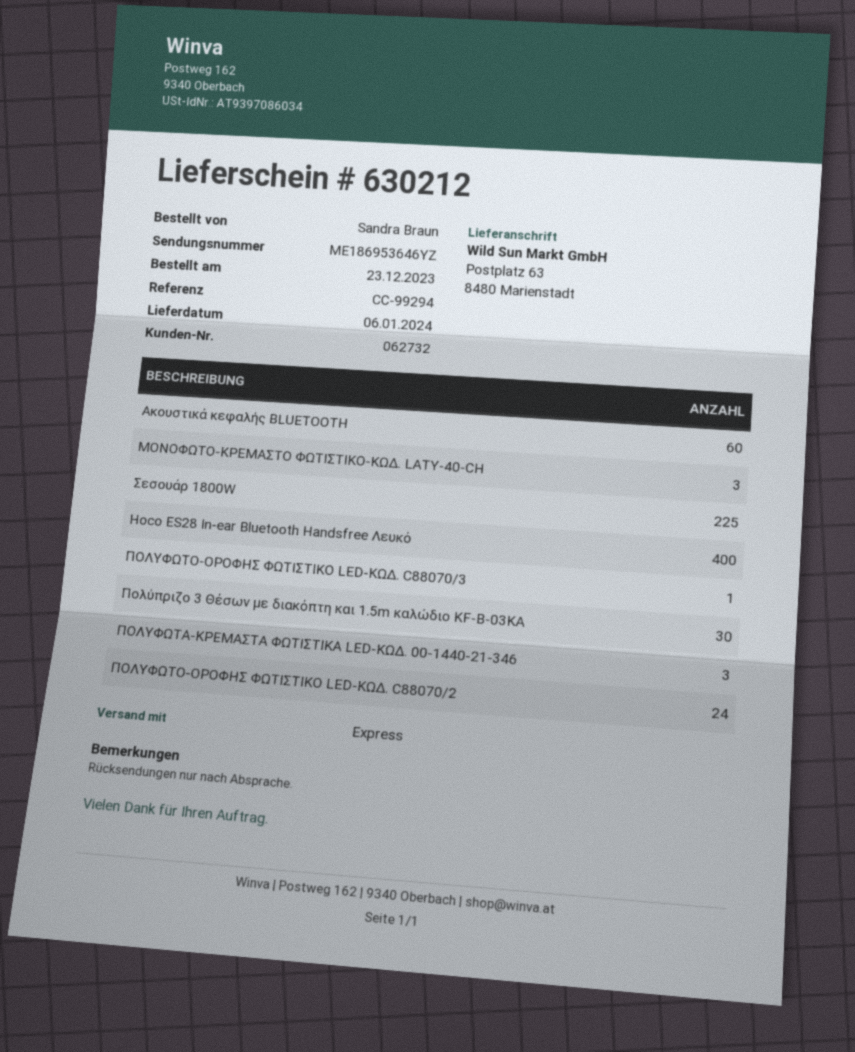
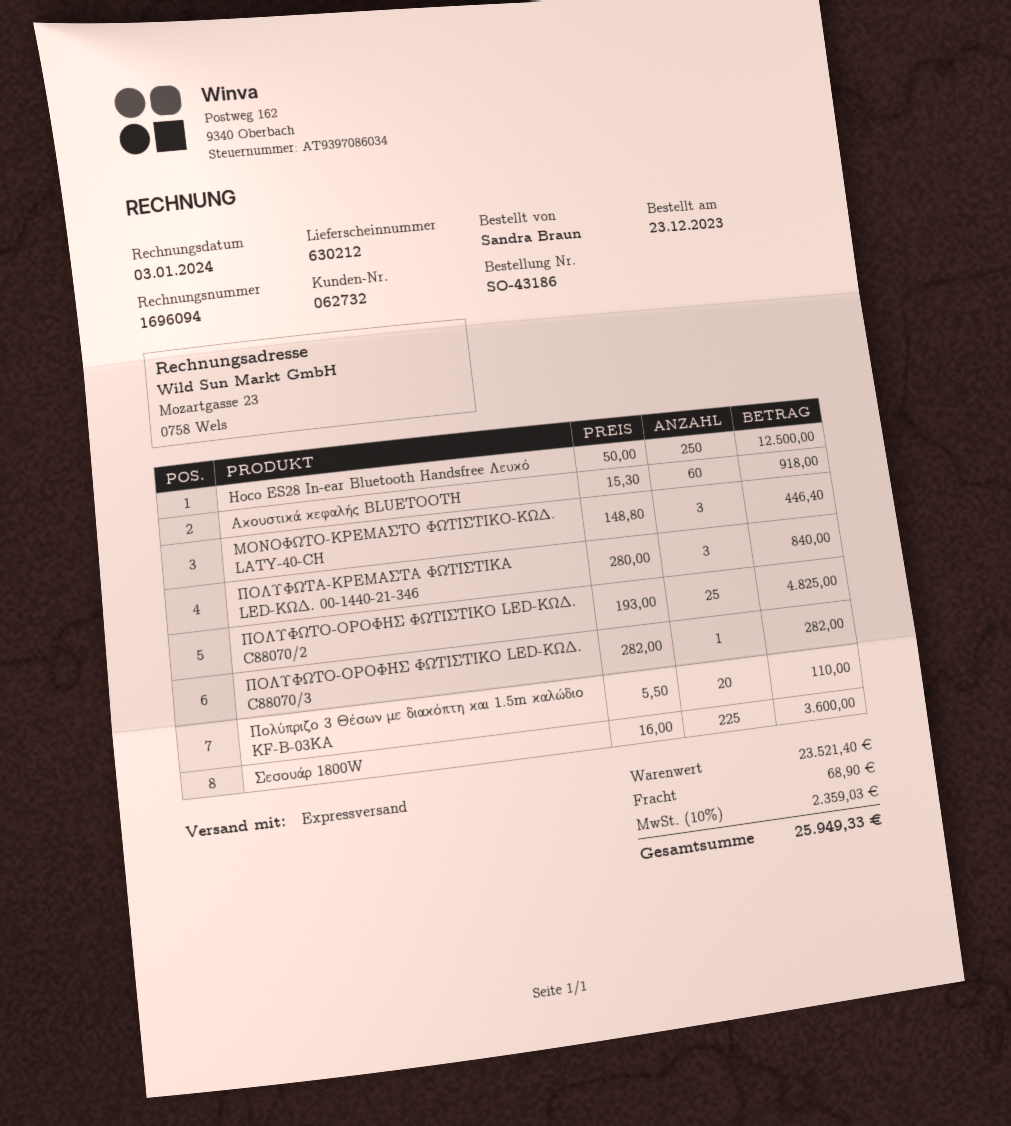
Hoco ES28 In-ear Bluetooth Handsfree Λευκό: 400 -> 250
Πολύπριζο 3 Θέσων με διακόπτη και 1.5m καλώδιο KF-B-03KA: 30 -> 20
ΠΟΛΥΦΩΤΟ-ΟΡΟΦΗΣ ΦΩΤΙΣΤΙΚΟ LED-ΚΩΔ. C88070/2: 24 -> 25

